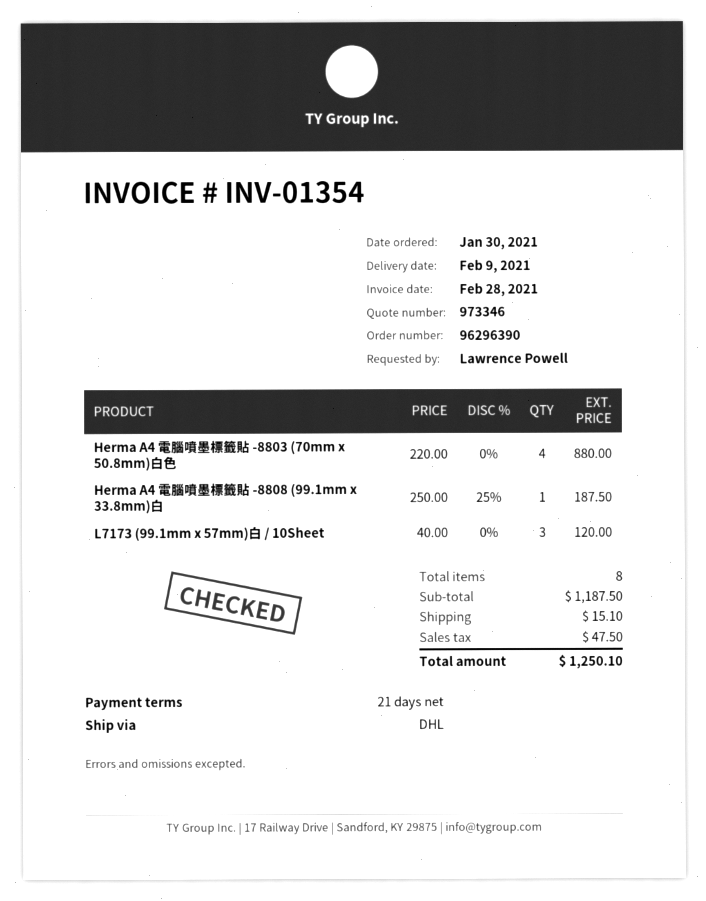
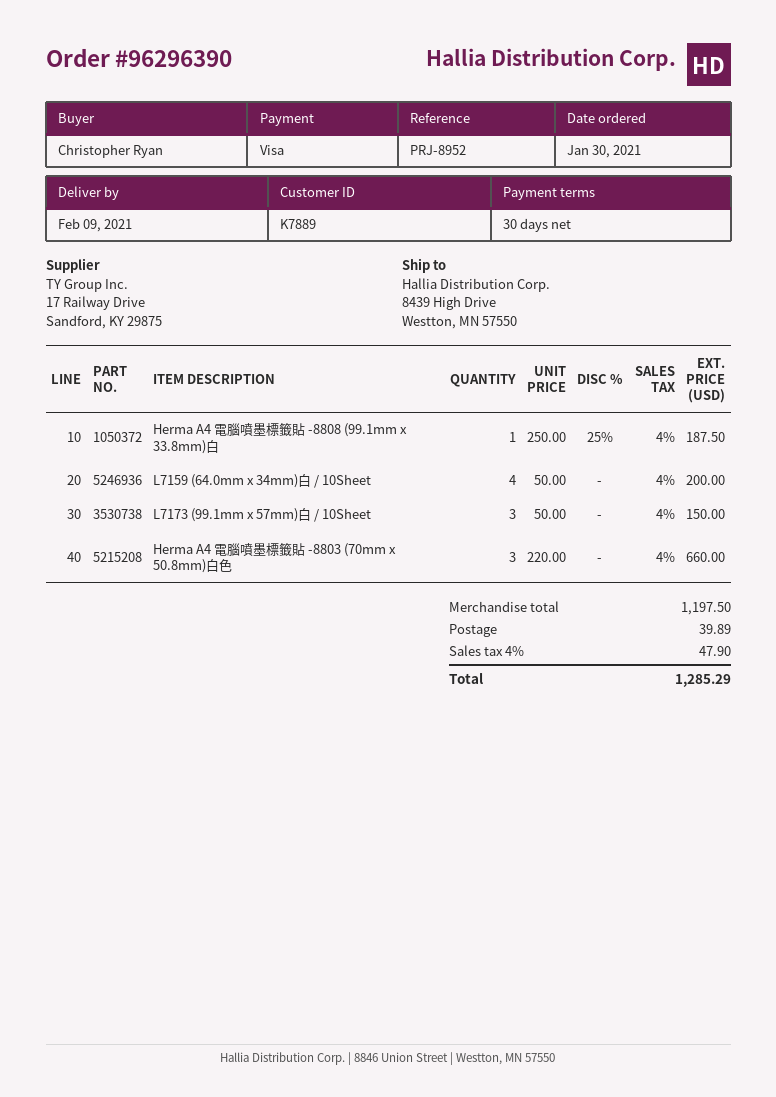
payment terms: 21 days -> 30 days
ordered by: Lawrence Powell -> Christopher Ryan
Herma A4 電腦噴墨標籤貼 -8803 (70mm x 50.8mm)白色: 4 x 220.00 = 880.00 -> 3 x 220.00 = 660.00
L7173 (99.1mm x 57mm)白 / 10Sheet: 3 x 40.00 = 120.00 -> 3 x 50.00 = 150.00
L7159 (64.0mm x 34mm)白 / 10Sheet: none -> 4 x 50.00 = 200.00
subtotal: 1187.50 -> 1197.50
shipping: 15.10 -> 39.89
tax: 47.50 -> 47.90
total: 1250.10 -> 1285.29

